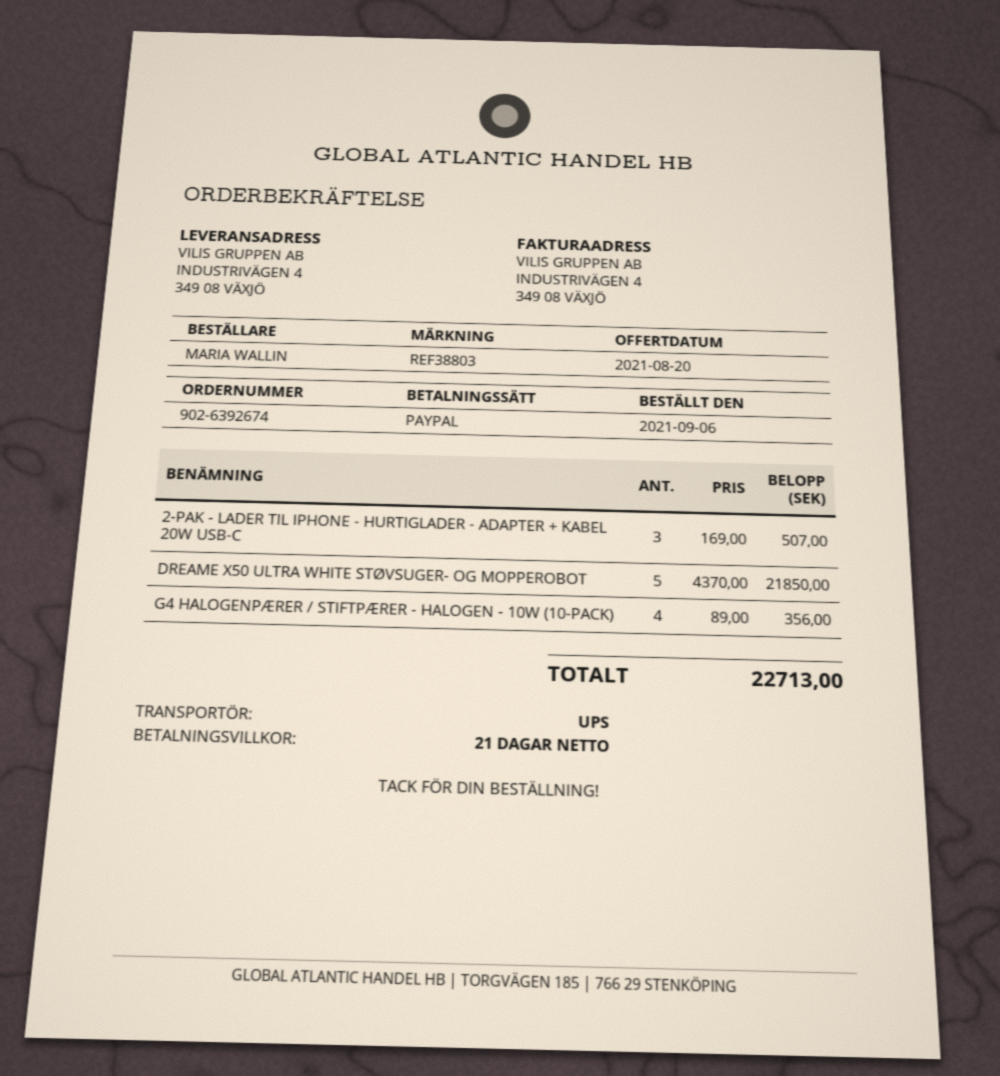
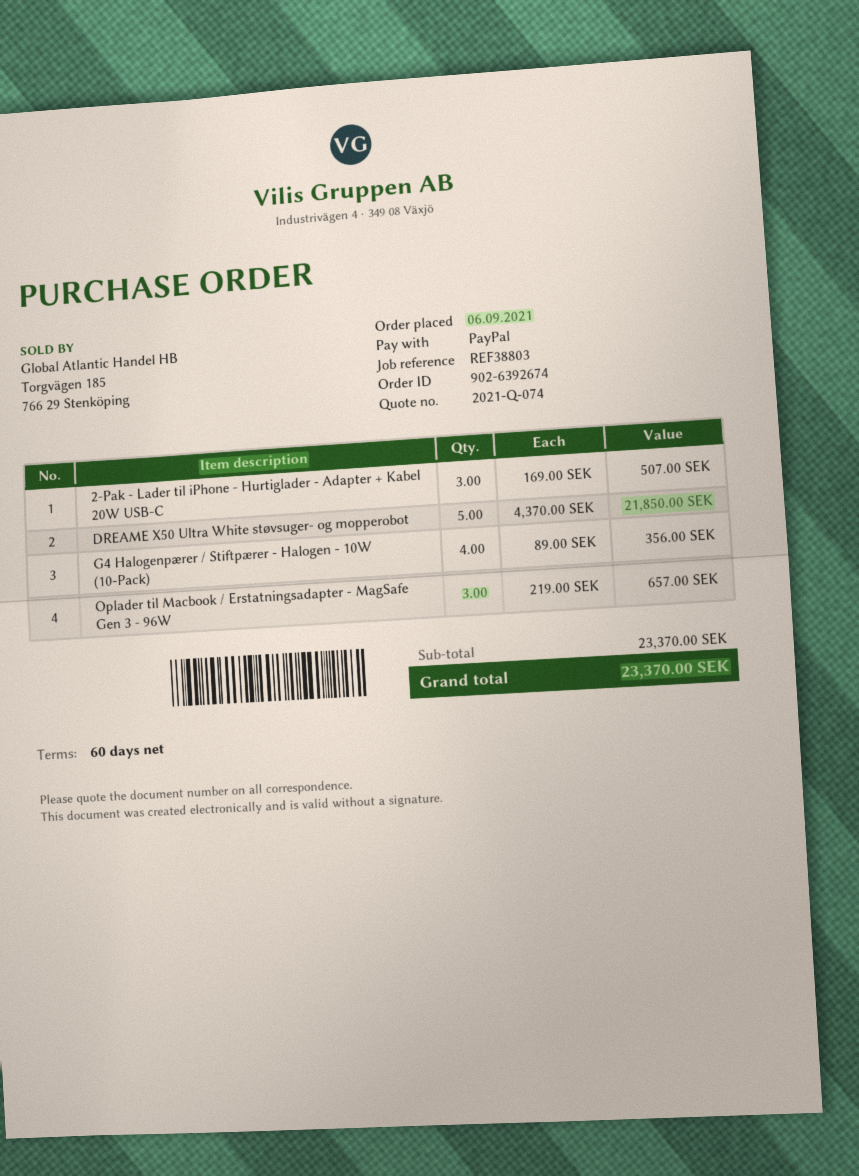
payment terms: 21 days -> 60 days
Oplader til Macbook / Erstatningsadapter - MagSafe Gen 3 - 96W: none -> 3 x 219.00 = 657.00
total: 22713.00 -> 23370.00

